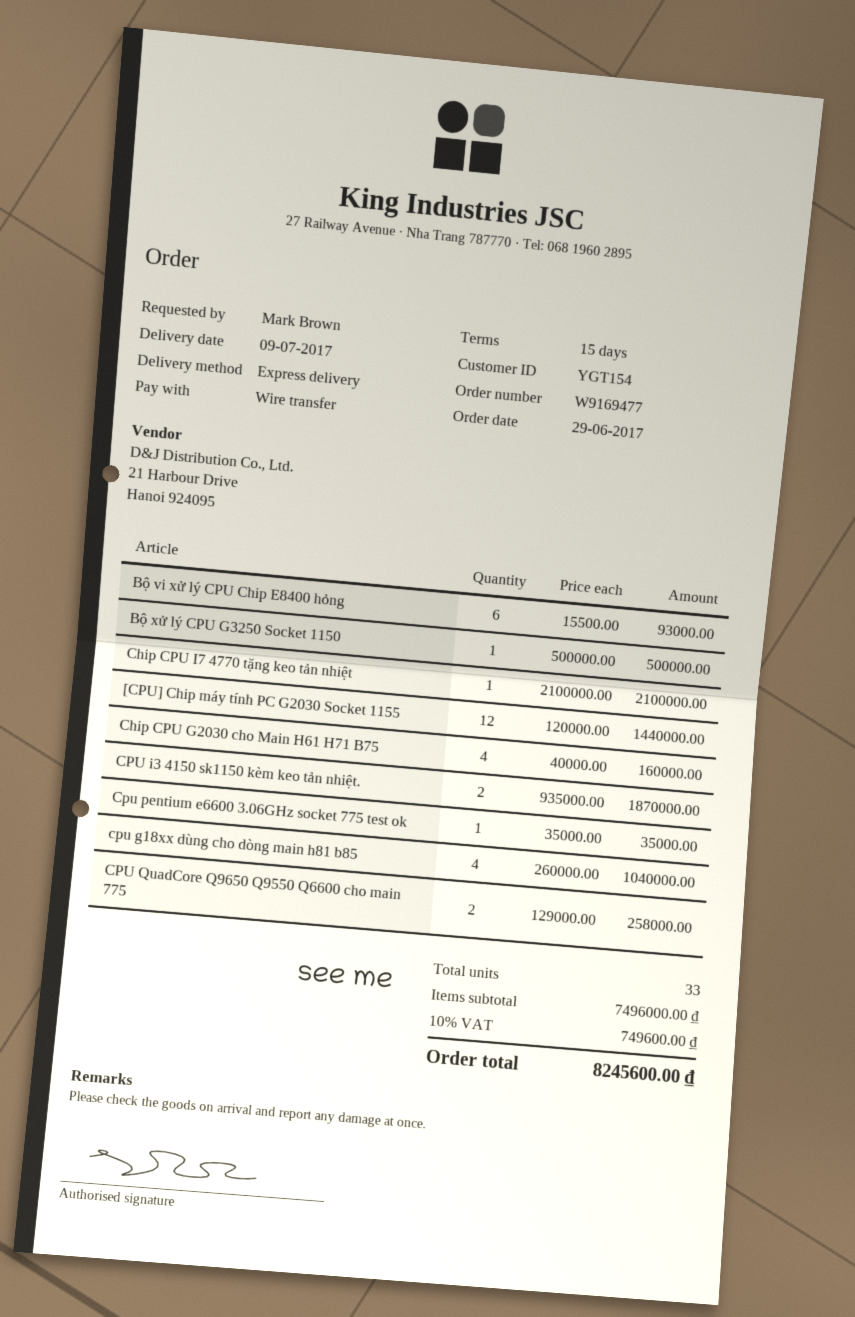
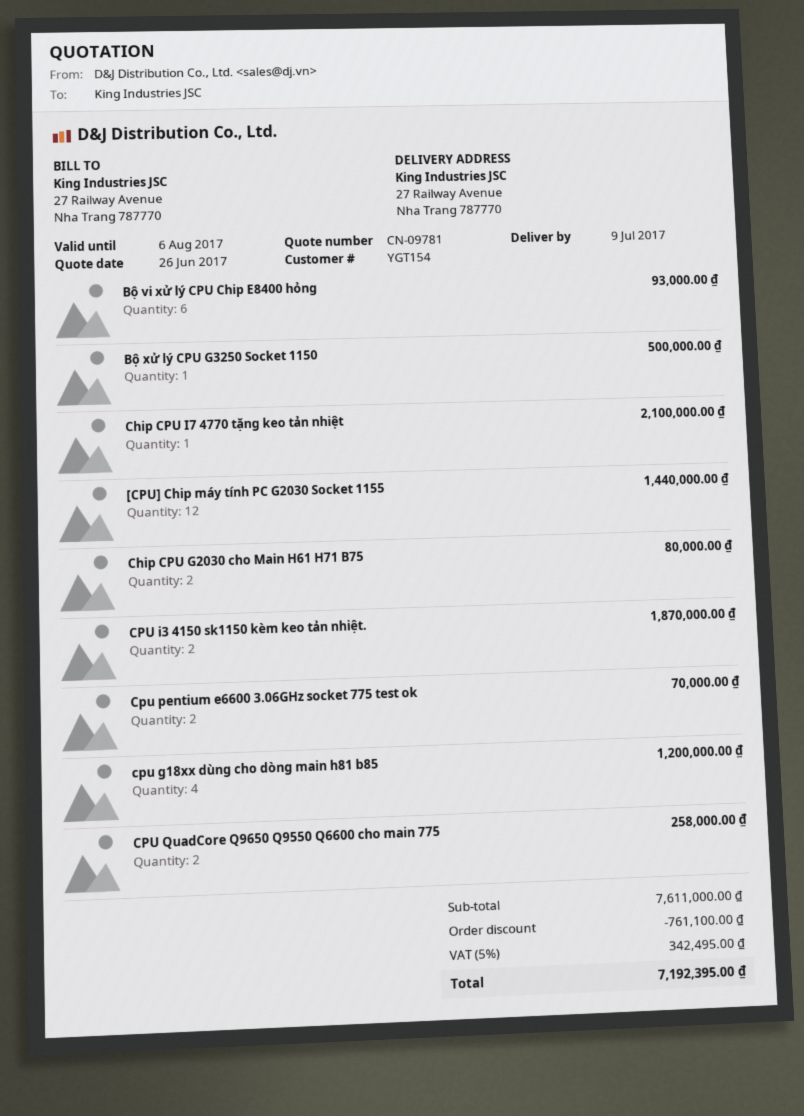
Chip CPU G2030 cho Main H61 H71 B75: 4 for 160000.00 -> 2 for 80000.00
Cpu pentium e6600 3.06GHz socket 775 test ok: 1 for 35000.00 -> 2 for 70000.00
cpu g18xx dùng cho dòng main h81 b85: 4 for 1040000.00 -> 4 for 1200000.00
subtotal: 7496000.00 -> 7611000.00
discount: none -> 761100.00
tax: 10% = 749600.00 -> 5% = 342495.00
total: 8245600.00 -> 7192395.00

